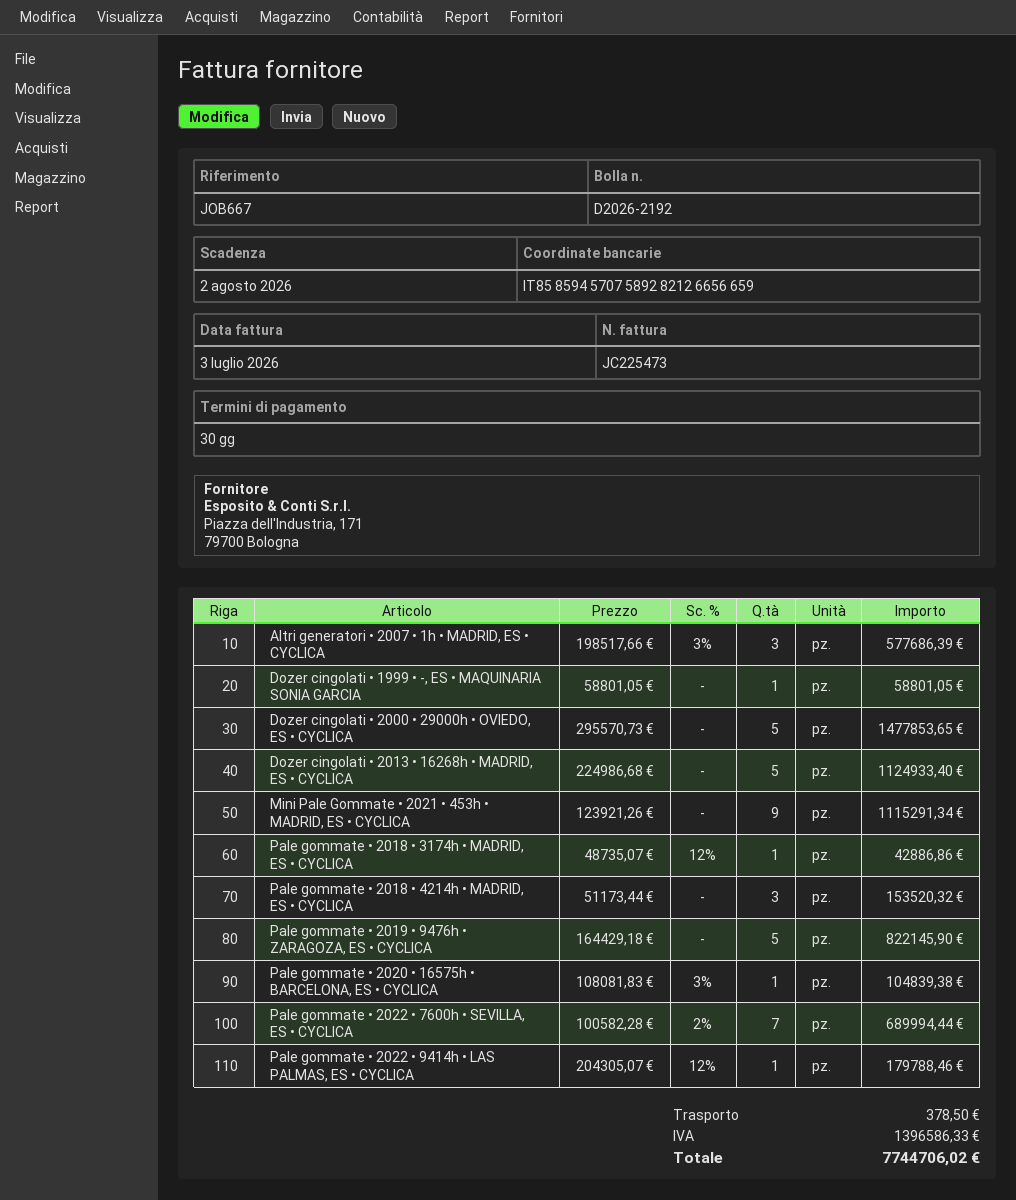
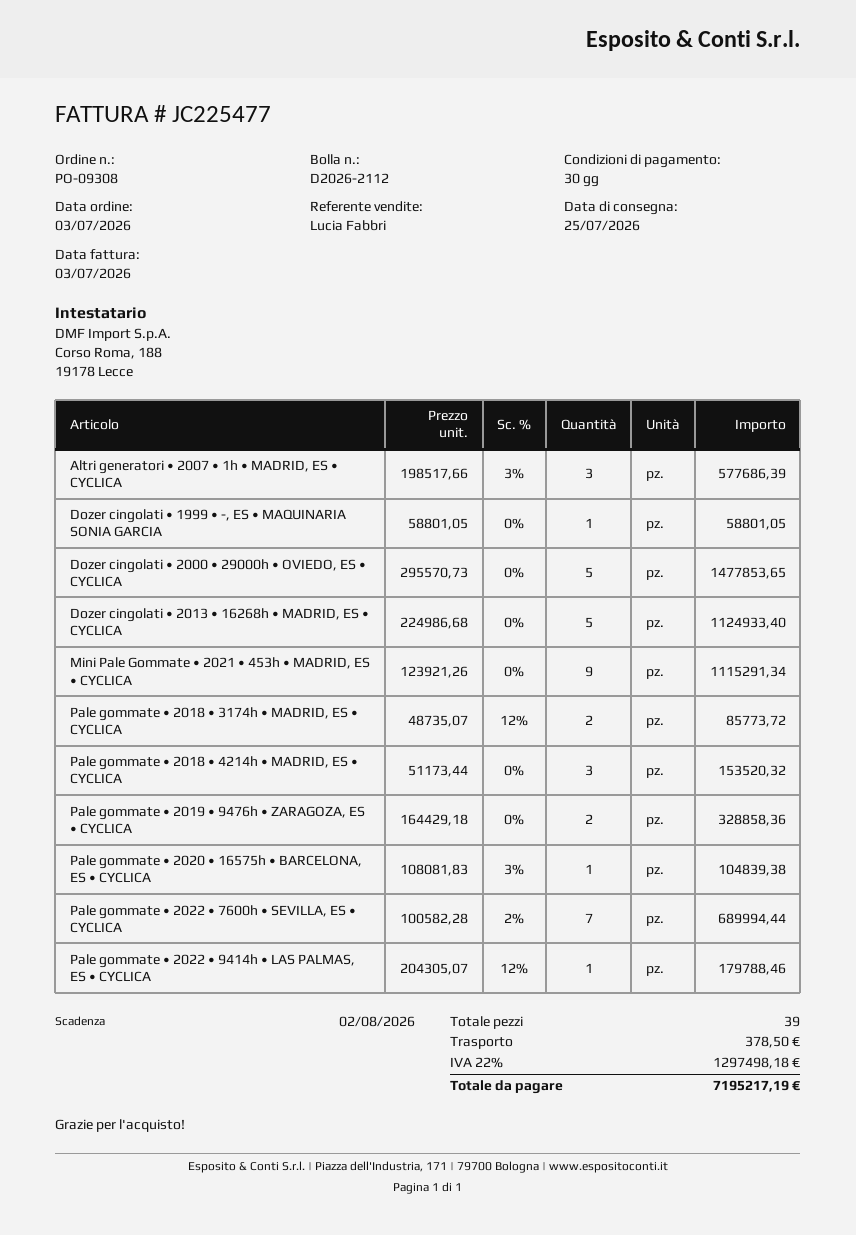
delivery note number: D2026-2192 -> D2026-2112
invoice number: JC225473 -> JC225477
Pale gommate • 2018 • 3174h • MADRID, ES • CYCLICA: 1 x 48735.07 - 12% = 42886.86 -> 2 x 48735.07 - 12% = 85773.72
Pale gommate • 2019 • 9476h • ZARAGOZA, ES • CYCLICA: 5 x 164429.18 = 822145.90 -> 2 x 164429.18 = 328858.36
tax: 1396586.33 -> 1297498.18
total: 7744706.02 -> 7195217.19

